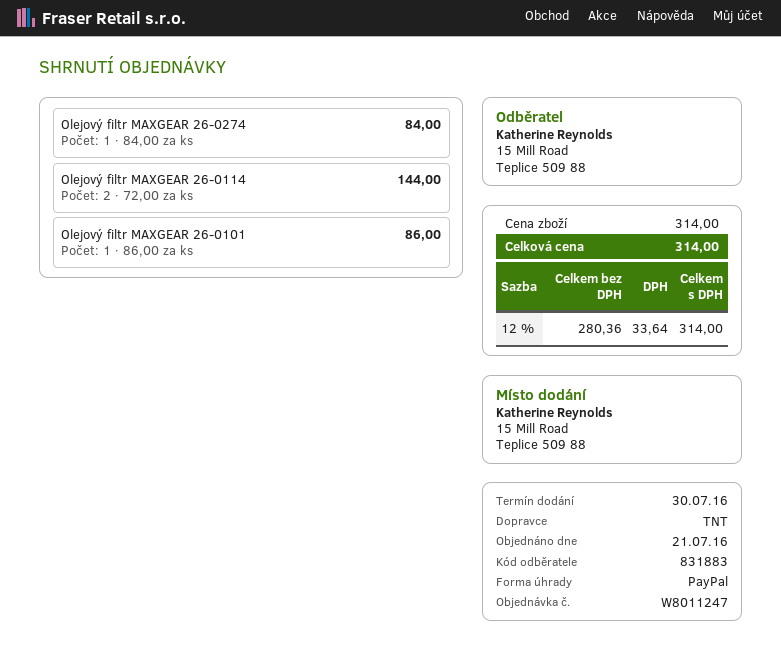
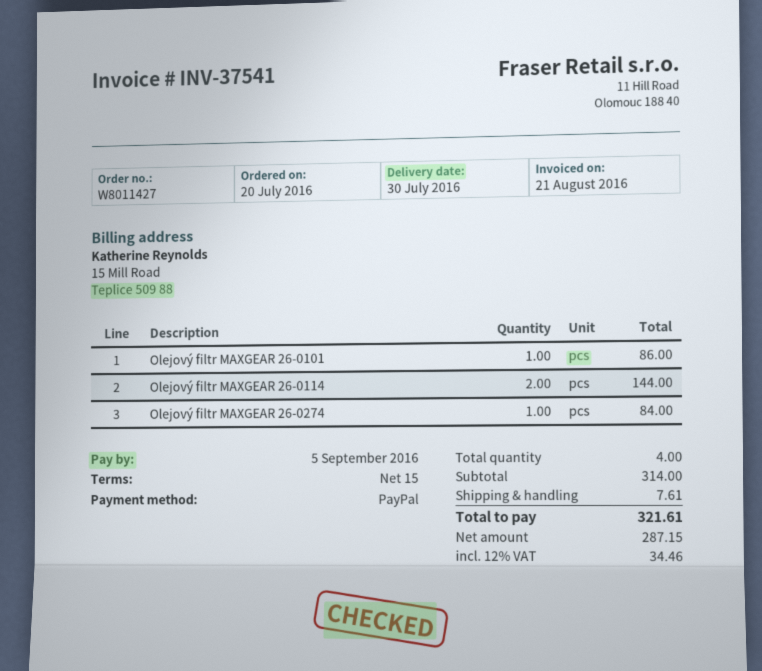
order number: W8011247 -> W8011427
order date: 2016-07-21 -> 2016-07-20
shipping: none -> 7.61
net: 280.36 -> 287.15
tax: 12% = 33.64 -> 12% = 34.46
total: 314.00 -> 321.61

